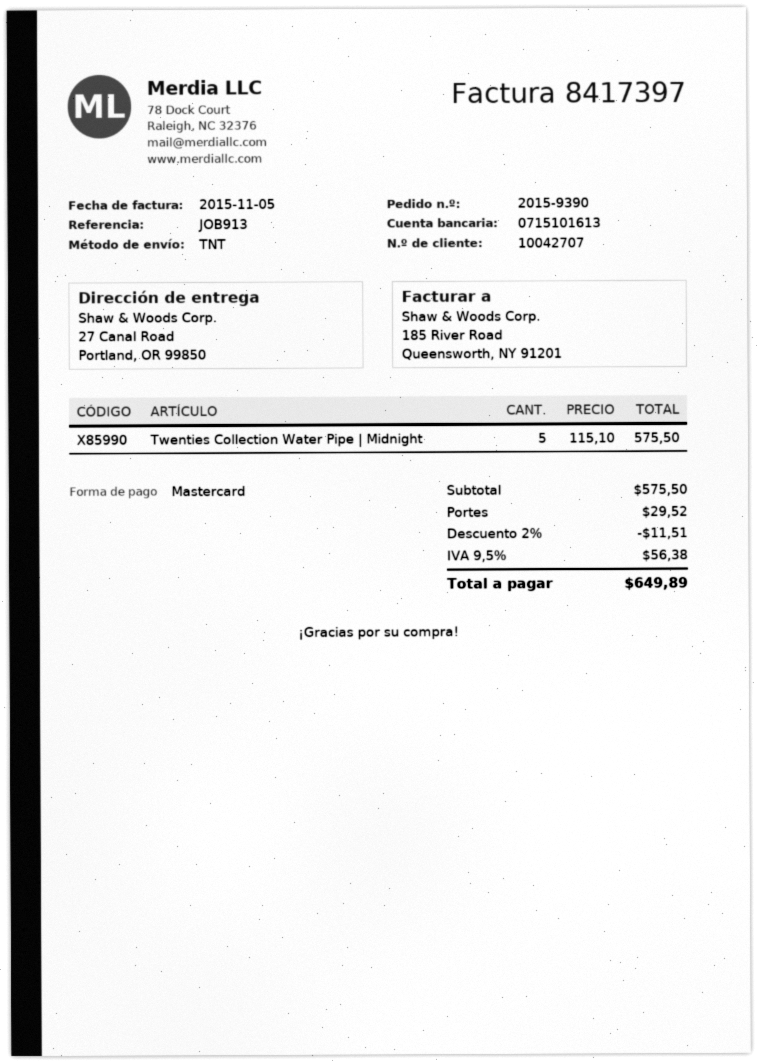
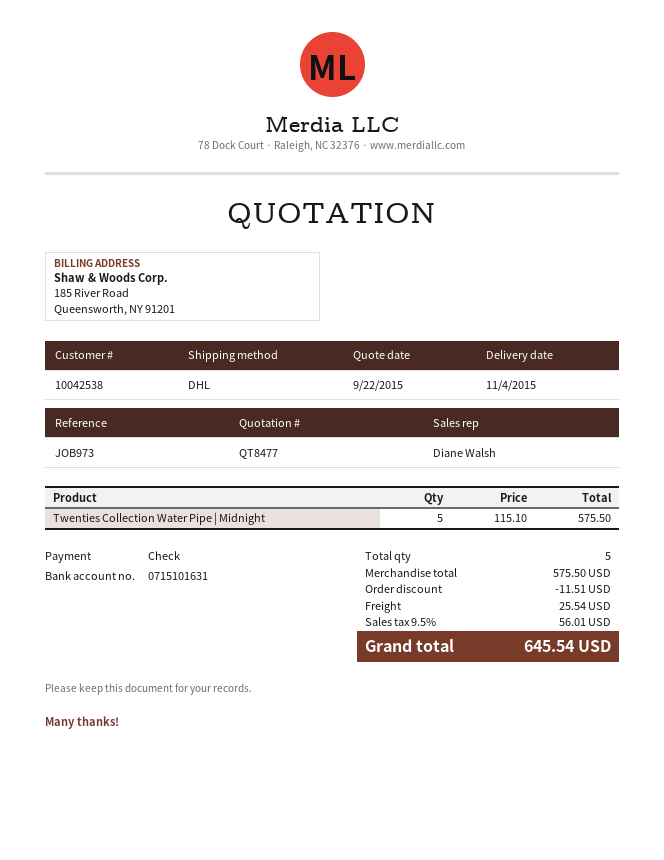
customer number: 10042707 -> 10042538
reference: JOB913 -> JOB973
payment method: Mastercard -> cheque
bank account: 0715101613 -> 0715101631
shipping method: TNT -> DHL
shipping: 29.52 -> 25.54
tax: 9.5% = 56.38 -> 9.5% = 56.01
total: 649.89 -> 645.54

